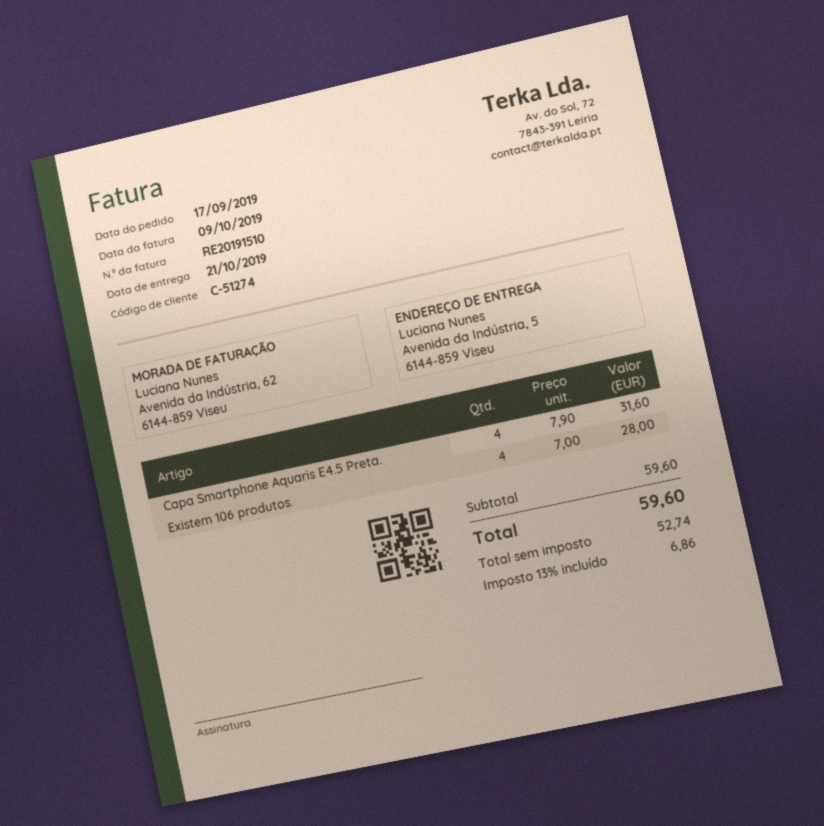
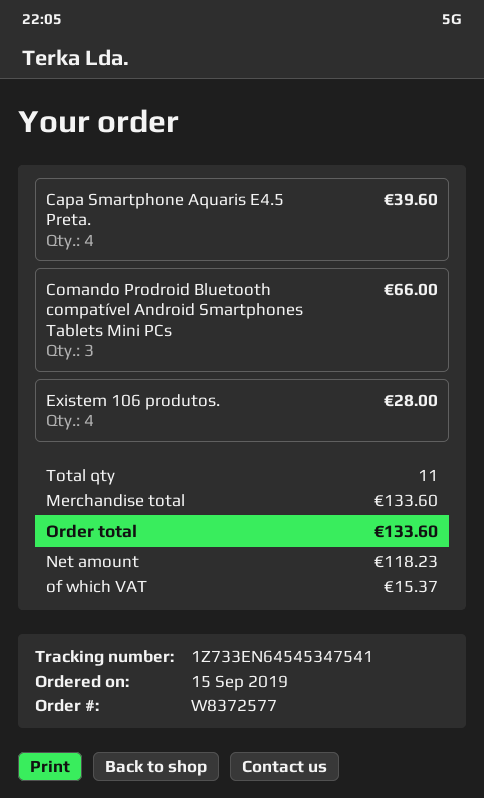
order date: 2019-09-17 -> 2019-09-15
Capa Smartphone Aquaris E4.5 Preta.: 4 for 31.60 -> 4 for 39.60
Comando Prodroid Bluetooth compatível Android Smartphones Tablets Mini PCs: none -> 3 for 66.00
subtotal: 59.60 -> 133.60
net: 52.74 -> 118.23
tax: 6.86 -> 15.37
total: 59.60 -> 133.60

